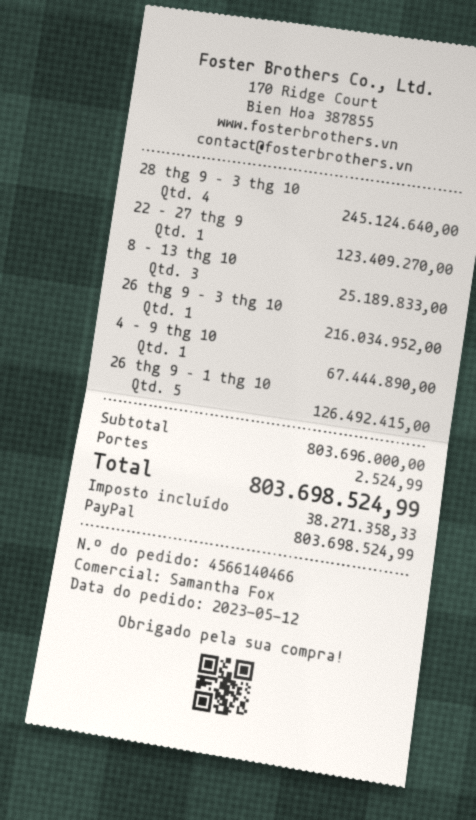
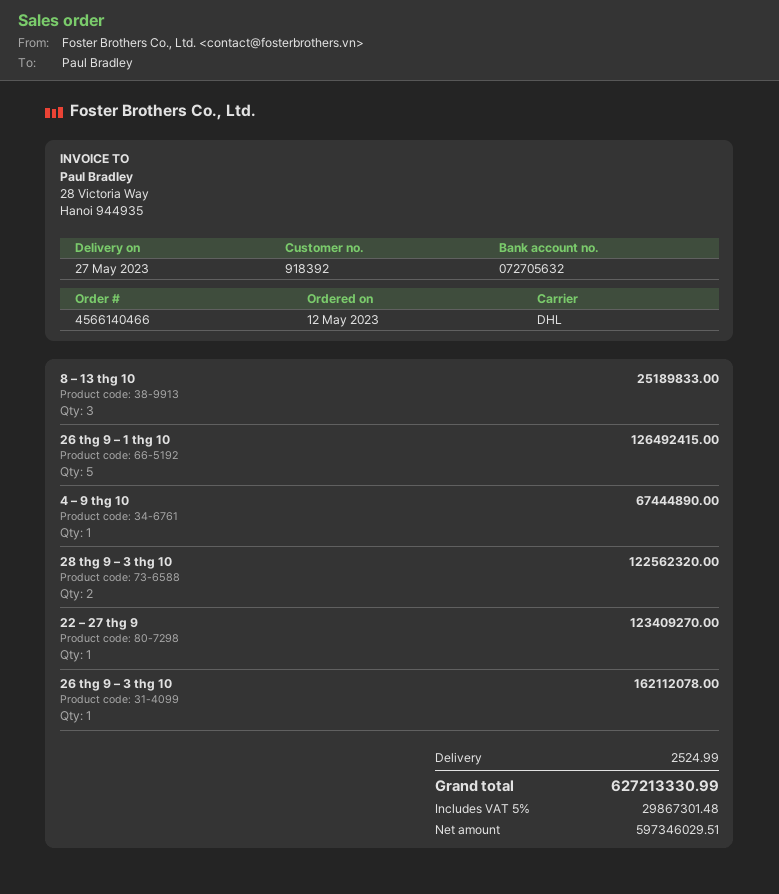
28 thg 9 – 3 thg 10: 4 for 245124640.00 -> 2 for 122562320.00
26 thg 9 – 3 thg 10: 1 for 216034952.00 -> 1 for 162112078.00
tax: 38271358.33 -> 29867301.48
total: 803698524.99 -> 627213330.99

